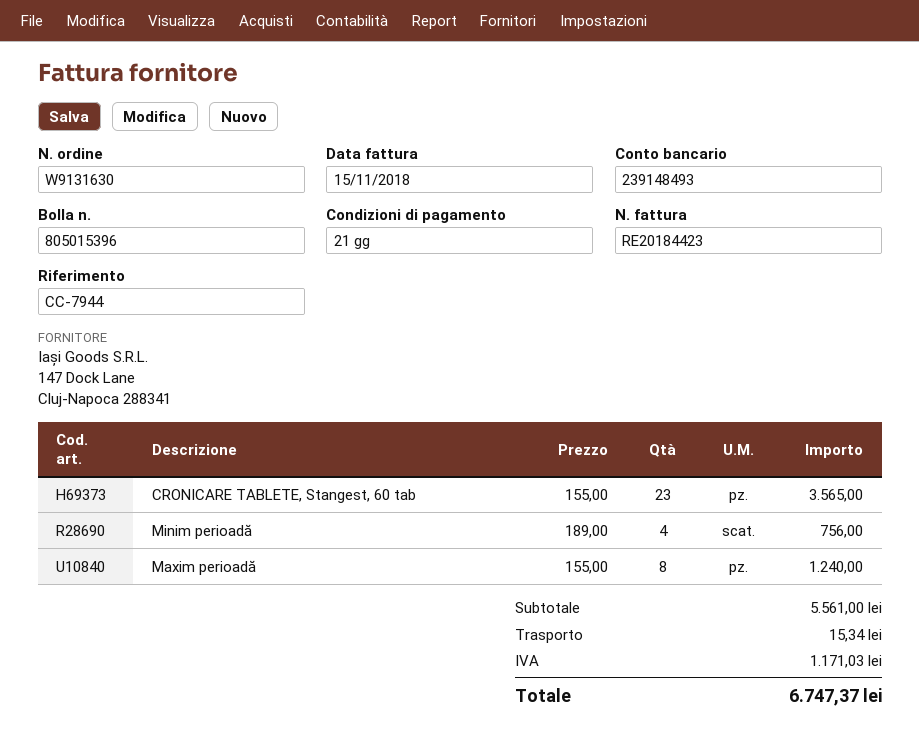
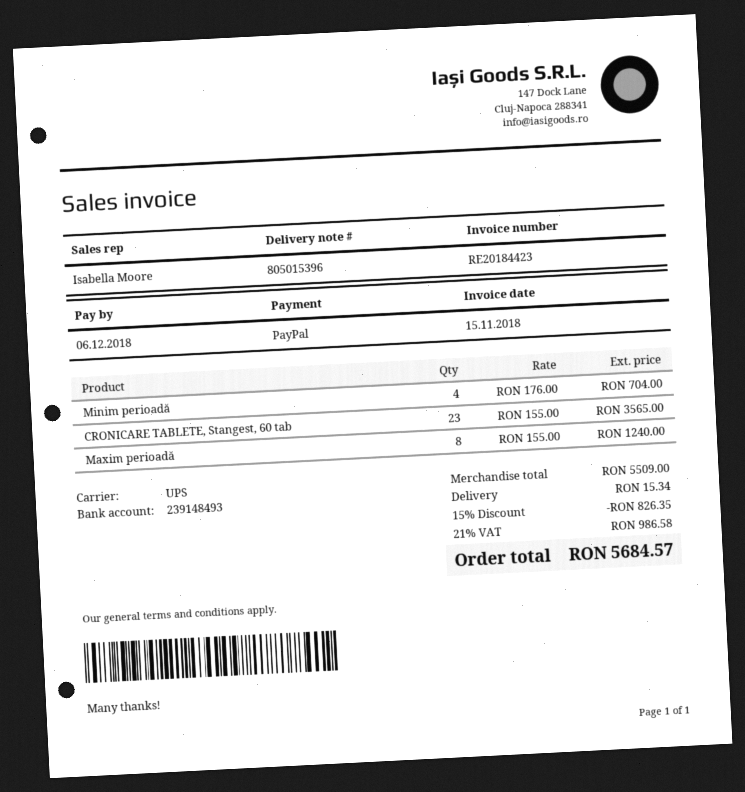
Minim perioadă: 4 x 189.00 = 756.00 -> 4 x 176.00 = 704.00
subtotal: 5561.00 -> 5509.00
discount: none -> 15% = 826.35
tax: 1171.03 -> 986.58
total: 6747.37 -> 5684.57

